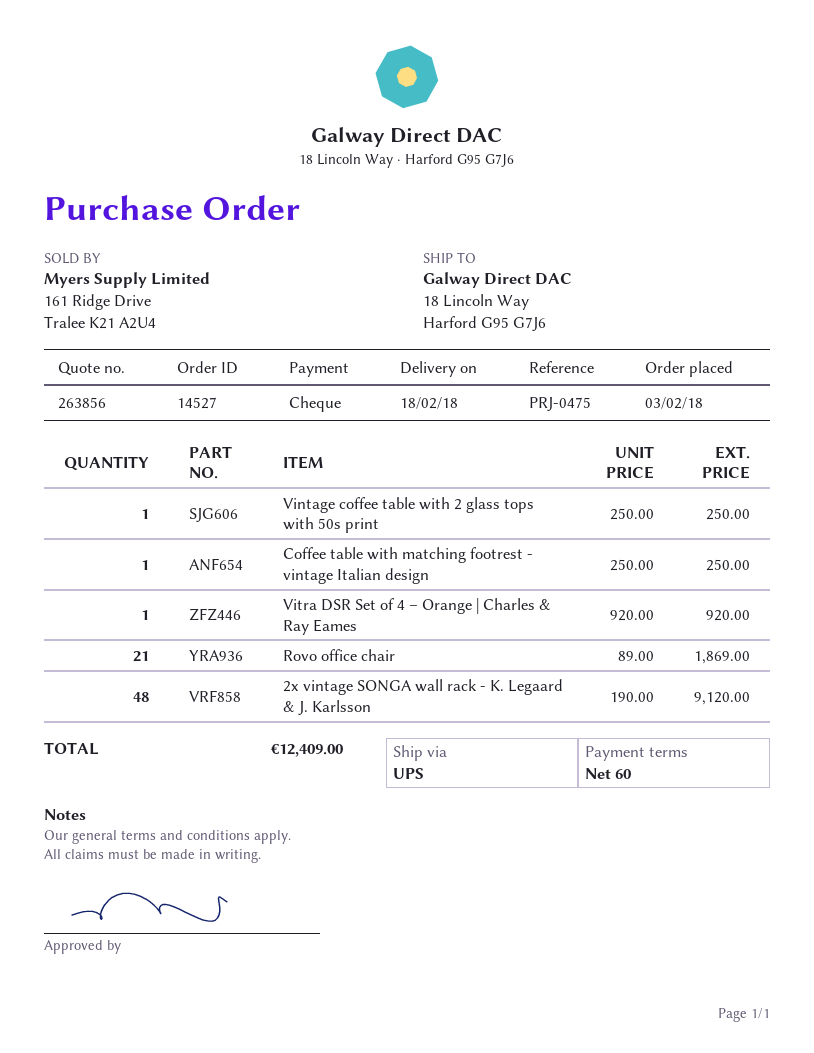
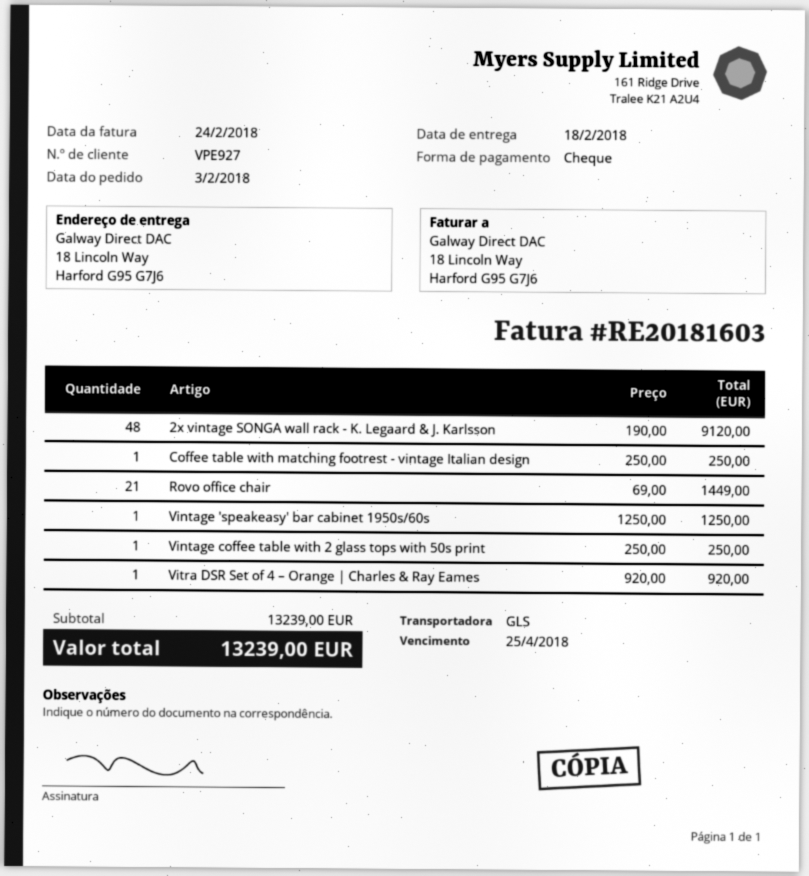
shipping method: UPS -> GLS
Rovo office chair: 21 x 89.00 = 1869.00 -> 21 x 69.00 = 1449.00
Vintage 'speakeasy' bar cabinet 1950s/60s: none -> 1 x 1250.00 = 1250.00
total: 12409.00 -> 13239.00

